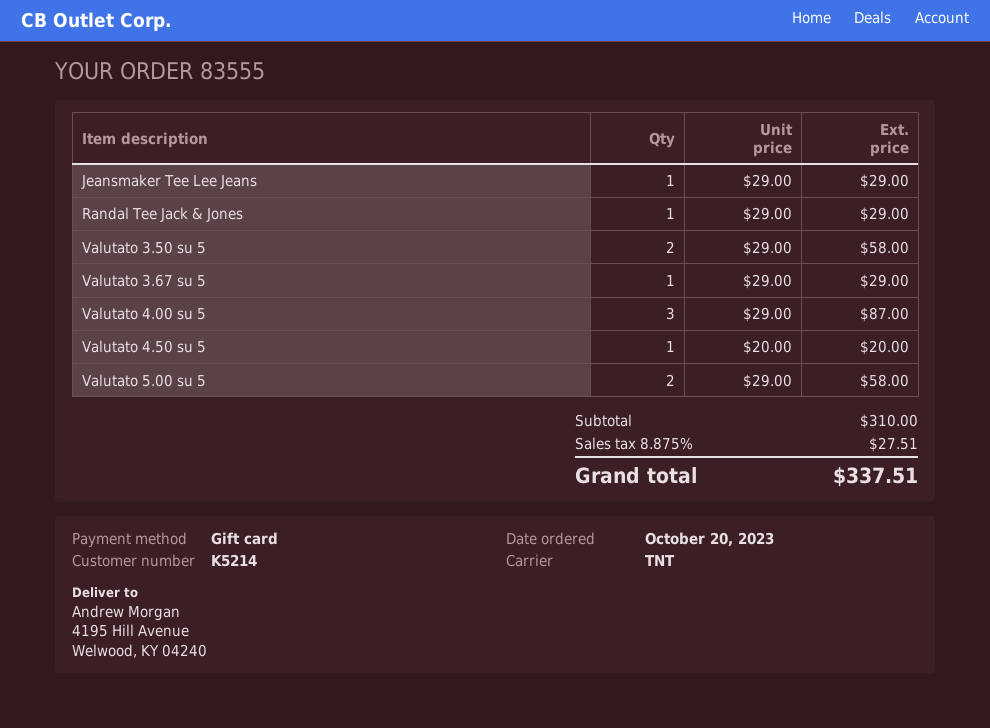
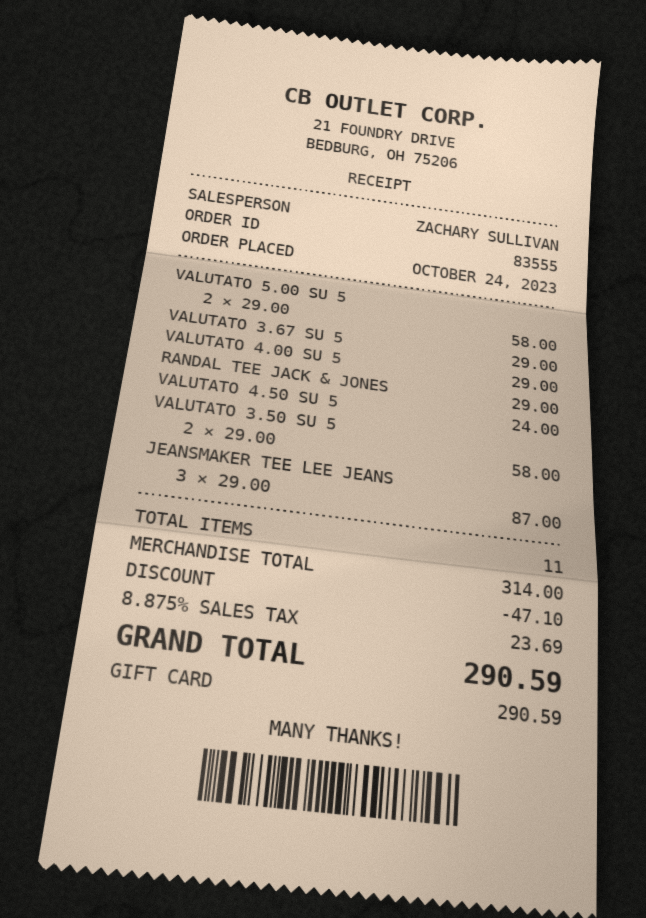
order date: 2023-10-20 -> 2023-10-24
Jeansmaker Tee Lee Jeans: 1 x 29.00 = 29.00 -> 3 x 29.00 = 87.00
Valutato 4.00 su 5: 3 x 29.00 = 87.00 -> 1 x 29.00 = 29.00
Valutato 4.50 su 5: 1 x 20.00 = 20.00 -> 1 x 24.00 = 24.00
subtotal: 310.00 -> 314.00
discount: none -> 47.10
tax: 8.875% = 27.51 -> 8.875% = 23.69
total: 337.51 -> 290.59

